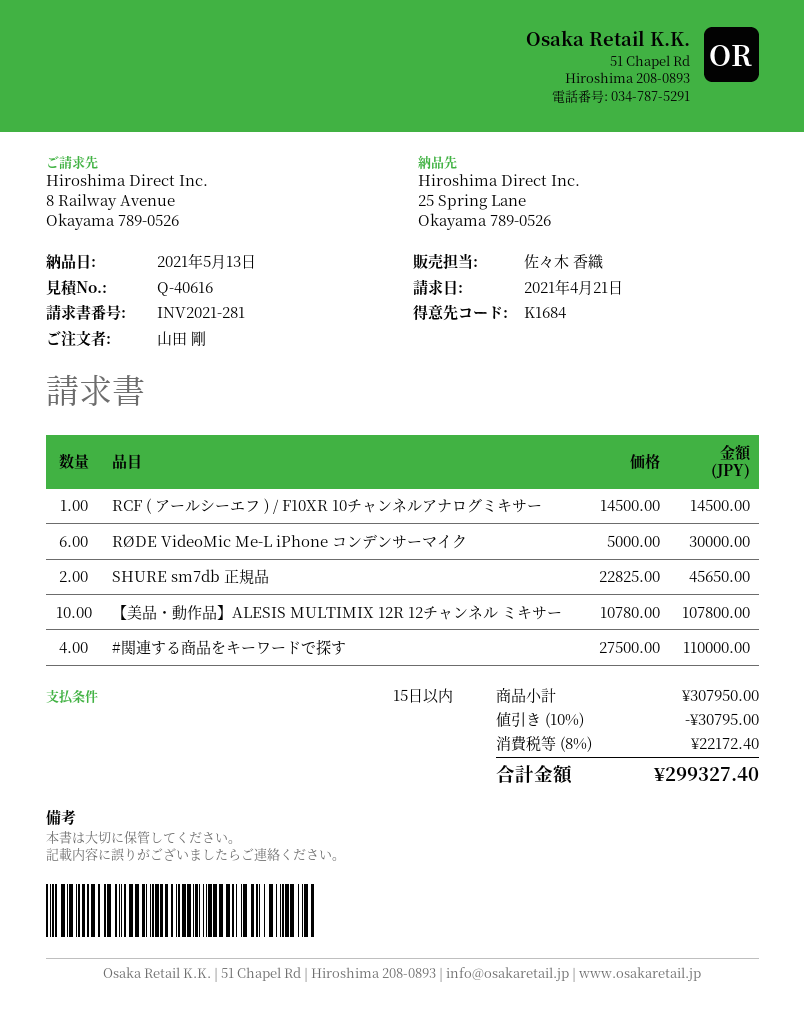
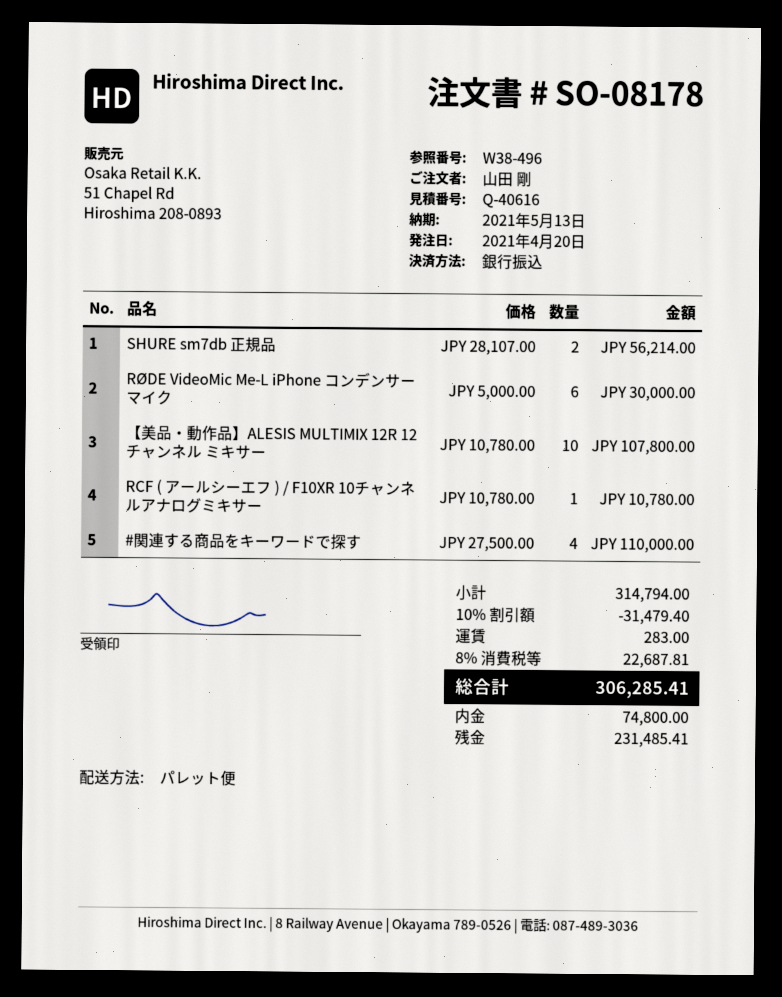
RCF ( アールシーエフ ) / F10XR 10チャンネルアナログミキサー: 1 x 14500.00 = 14500.00 -> 1 x 10780.00 = 10780.00
SHURE sm7db 正規品: 2 x 22825.00 = 45650.00 -> 2 x 28107.00 = 56214.00
subtotal: 307950.00 -> 314794.00
discount: 10% = 30795.00 -> 10% = 31479.40
shipping: none -> 283.00
tax: 8% = 22172.40 -> 8% = 22687.81
total: 299327.40 -> 306285.41

